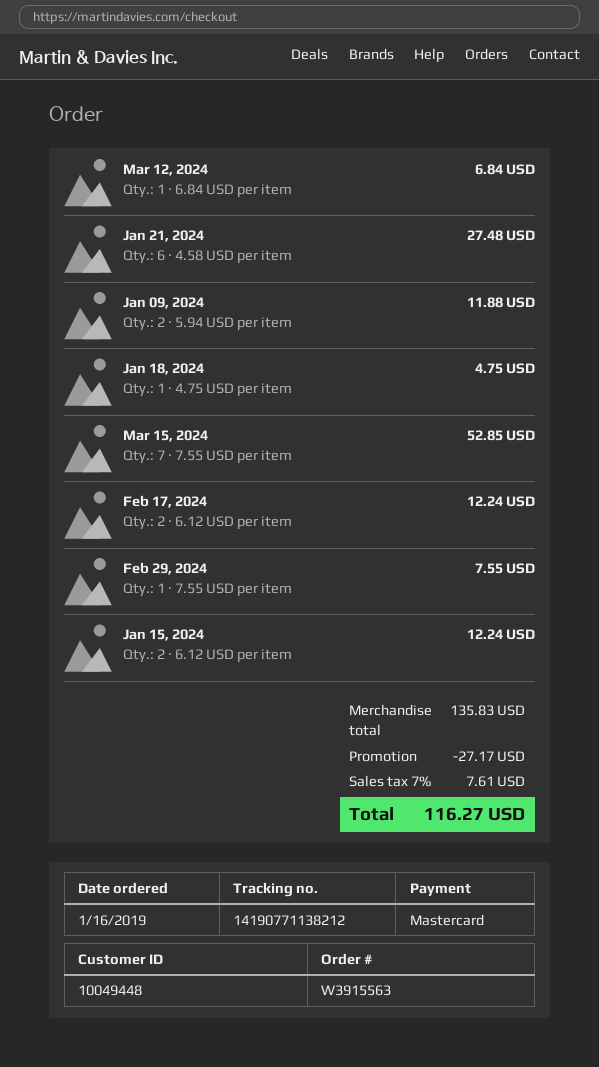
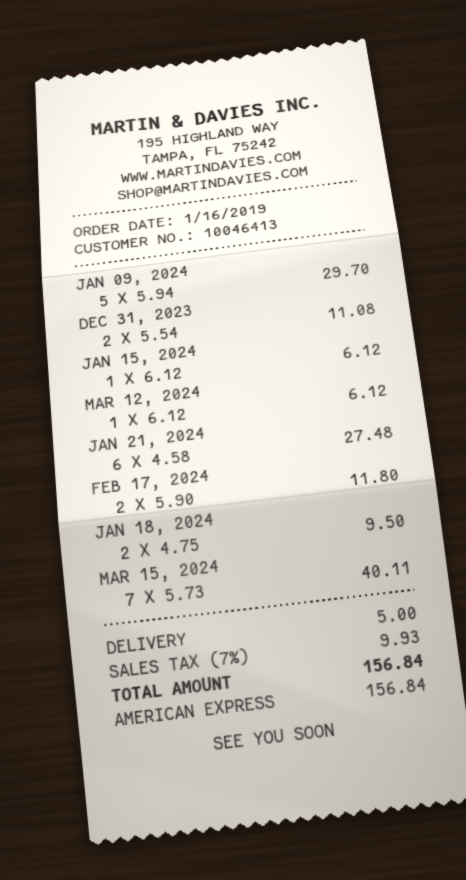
customer number: 10049448 -> 10046413
payment method: Mastercard -> American Express
Mar 12, 2024: 1 x 6.84 = 6.84 -> 1 x 6.12 = 6.12
Jan 09, 2024: 2 x 5.94 = 11.88 -> 5 x 5.94 = 29.70
Jan 18, 2024: 1 x 4.75 = 4.75 -> 2 x 4.75 = 9.50
Mar 15, 2024: 7 x 7.55 = 52.85 -> 7 x 5.73 = 40.11
Feb 17, 2024: 2 x 6.12 = 12.24 -> 2 x 5.90 = 11.80
Feb 29, 2024: 1 x 7.55 = 7.55 -> none
Jan 15, 2024: 2 x 6.12 = 12.24 -> 1 x 6.12 = 6.12
DEC 31, 2023: none -> 2 x 5.54 = 11.08
discount: 27.17 -> none
shipping: none -> 5.00
tax: 7% = 7.61 -> 7% = 9.93
total: 116.27 -> 156.84

